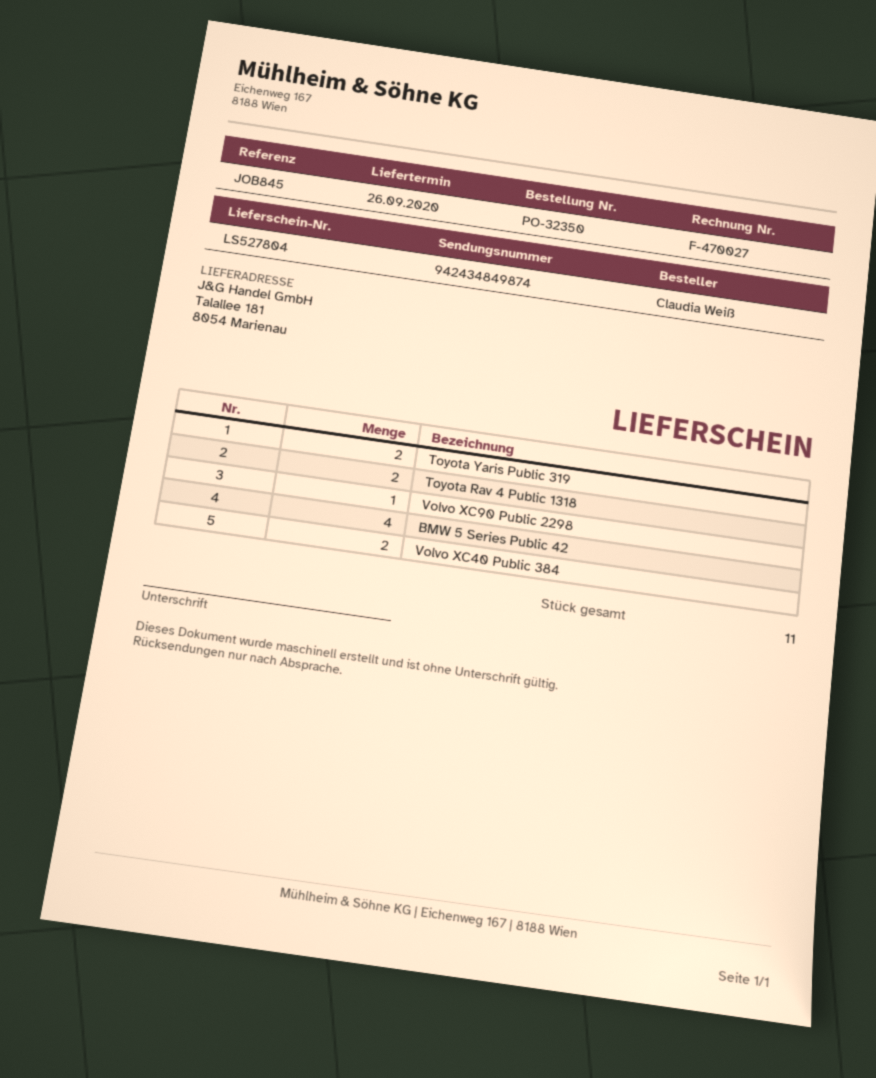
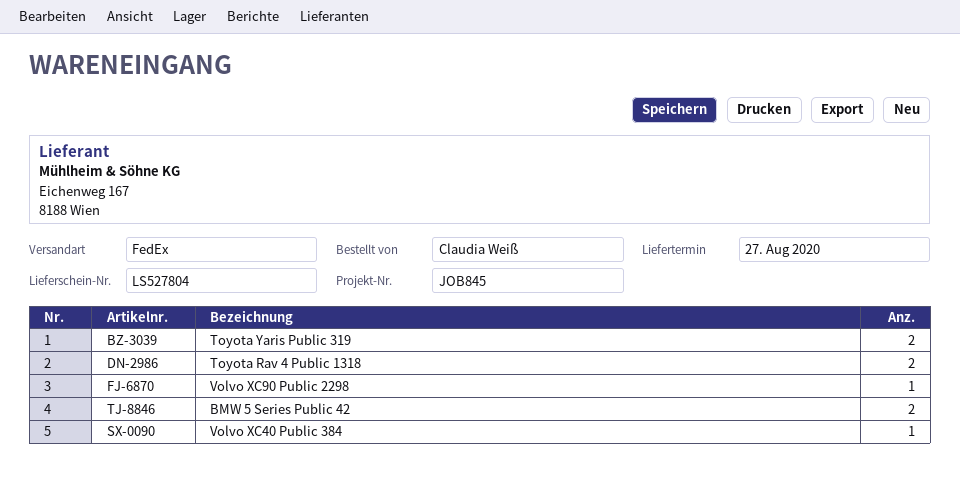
delivery date: 2020-09-26 -> 2020-08-27
BMW 5 Series Public 42: 4 -> 2
Volvo XC40 Public 384: 2 -> 1

